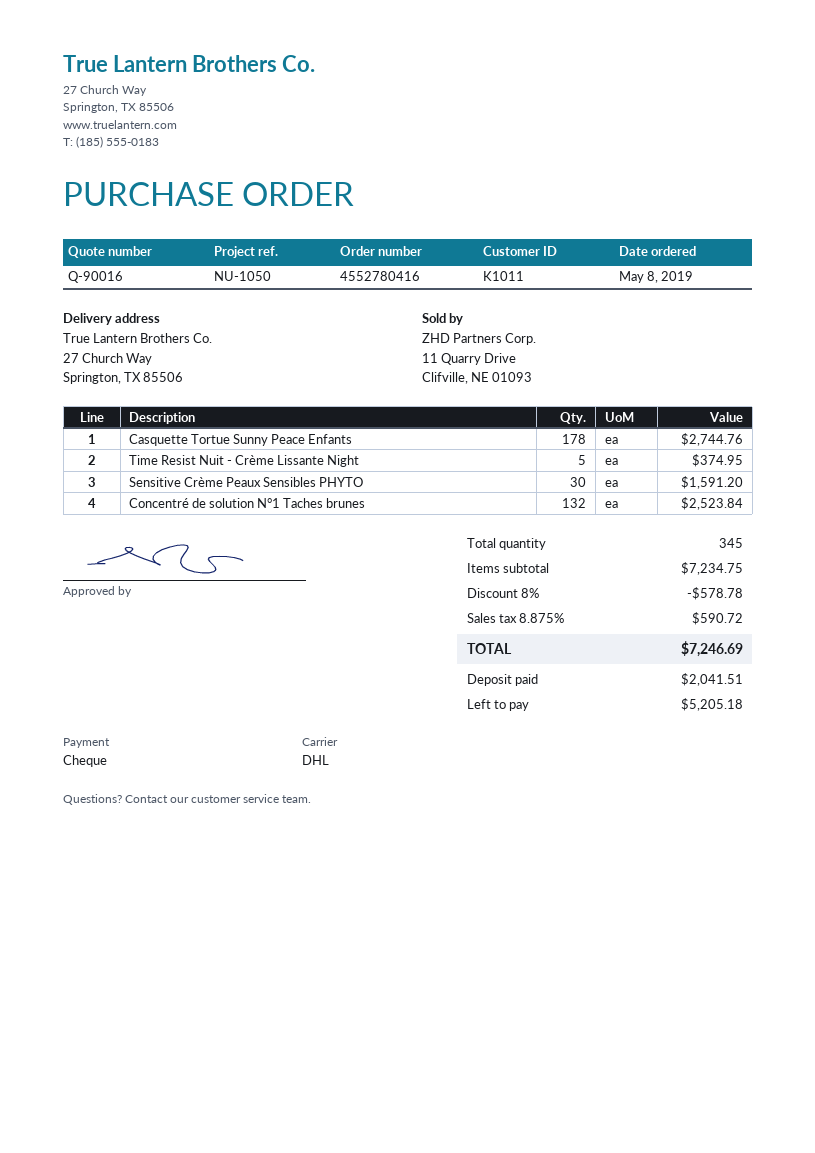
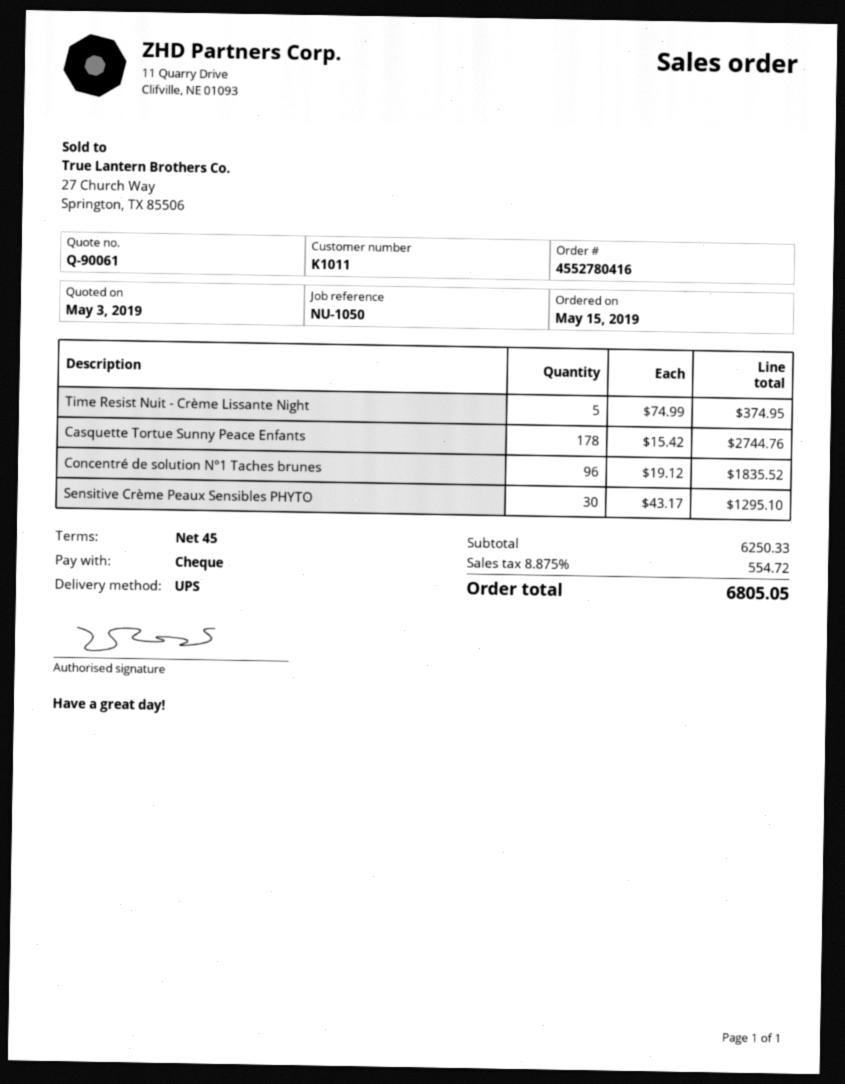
quote number: Q-90016 -> Q-90061
order date: 2019-05-08 -> 2019-05-15
shipping method: DHL -> UPS
Sensitive Crème Peaux Sensibles PHYTO: 30 for 1591.20 -> 30 for 1295.10
Concentré de solution N°1 Taches brunes: 132 for 2523.84 -> 96 for 1835.52
subtotal: 7234.75 -> 6250.33
discount: 8% = 578.78 -> none
tax: 8.875% = 590.72 -> 8.875% = 554.72
total: 7246.69 -> 6805.05

